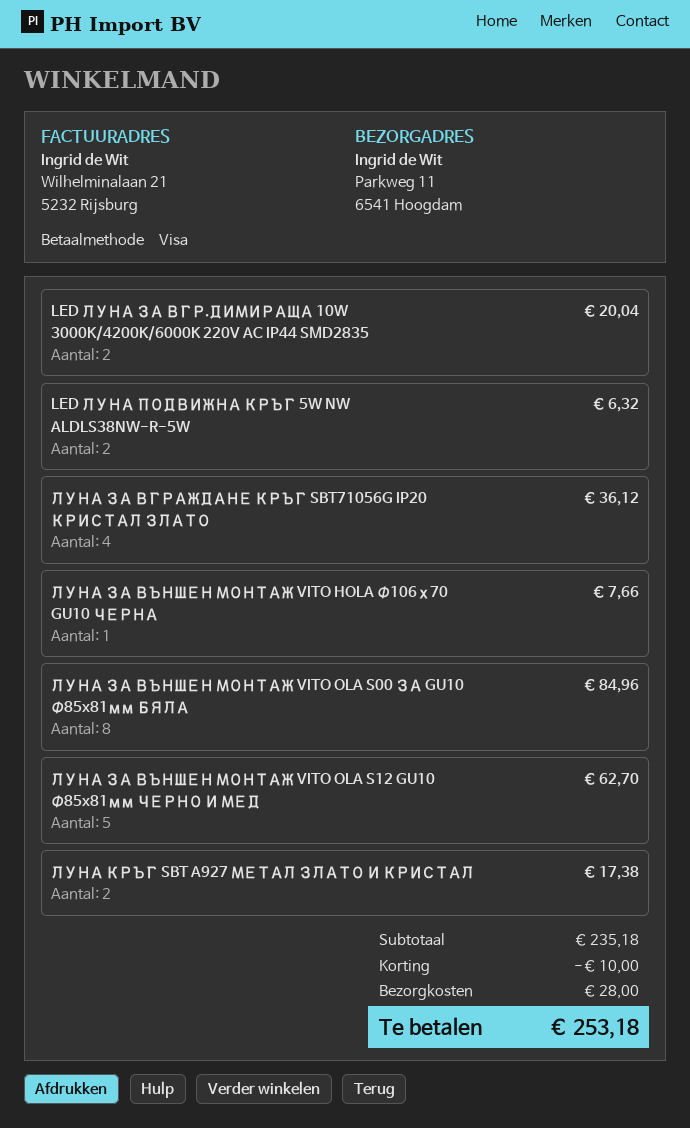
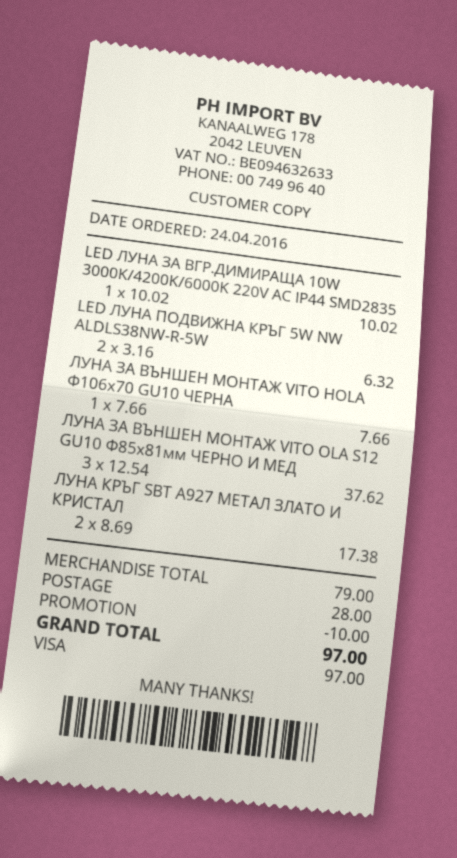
LED ЛУНА ЗА ВГР.ДИМИРАЩА 10W 3000K/4200K/6000K 220V AC IP44 SMD2835: 2 for 20.04 -> 1 for 10.02
ЛУНА ЗА ВГРАЖДАНЕ КРЪГ SBT71056G IP20 КРИСТАЛ ЗЛАТО: 4 for 36.12 -> none
ЛУНА ЗА ВЪНШЕН МОНТАЖ VITO OLA S00 ЗА GU10 Φ85x81мм БЯЛА: 8 for 84.96 -> none
ЛУНА ЗА ВЪНШЕН МОНТАЖ VITO OLA S12 GU10 Φ85x81мм ЧЕРНО И МЕД: 5 for 62.70 -> 3 for 37.62
subtotal: 235.18 -> 79.00
total: 253.18 -> 97.00

